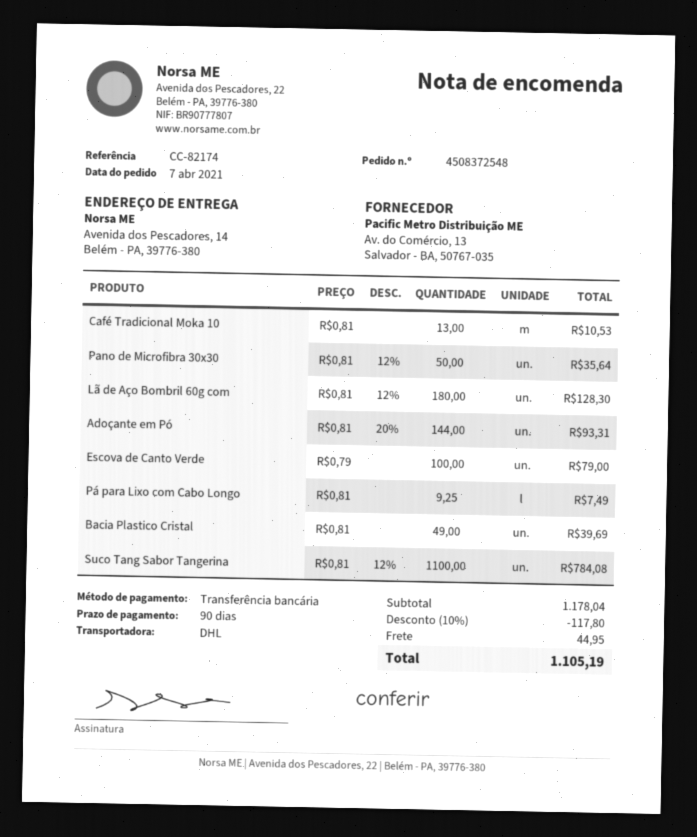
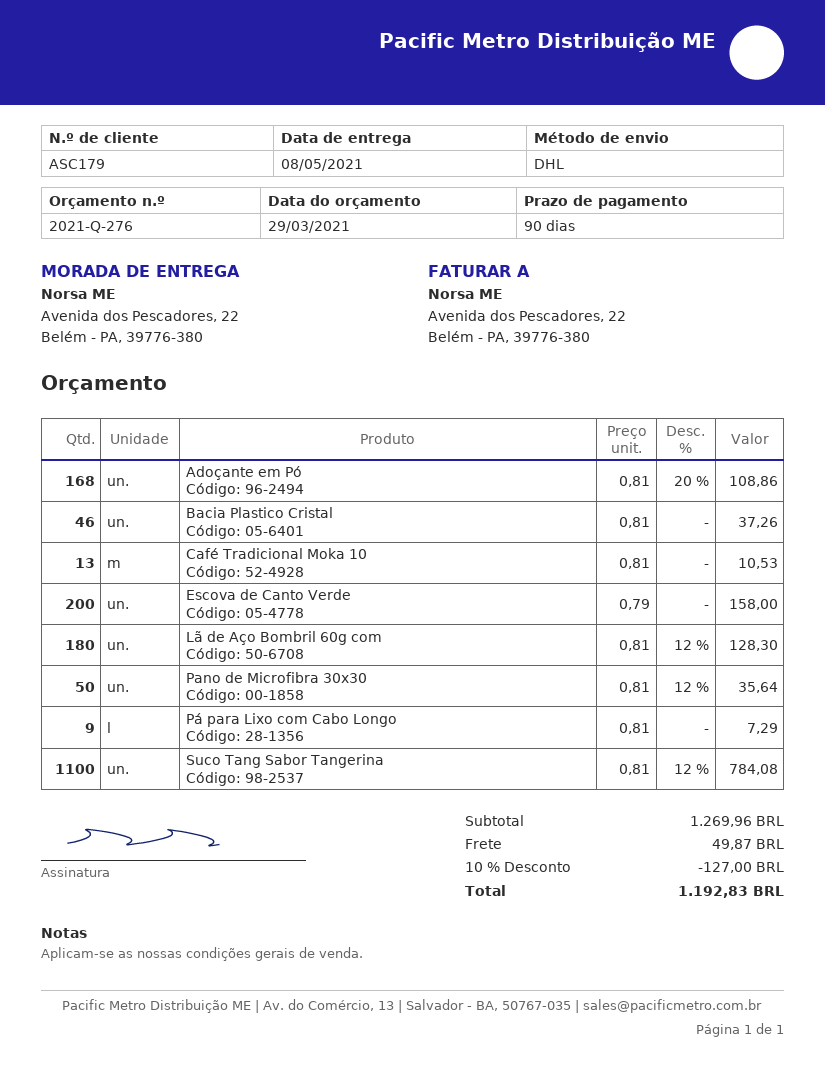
ship to: Avenida dos Pescadores, 14, Belém - PA, 39776-380 -> Avenida dos Pescadores, 22, Belém - PA, 39776-380
Adoçante em Pó: 144 x 0.81 - 20% = 93.31 -> 168 x 0.81 - 20% = 108.86
Escova de Canto Verde: 100 x 0.79 = 79.00 -> 200 x 0.79 = 158.00
Pá para Lixo com Cabo Longo: 9.25 x 0.81 = 7.49 -> 9 x 0.81 = 7.29
Bacia Plastico Cristal: 49 x 0.81 = 39.69 -> 46 x 0.81 = 37.26
subtotal: 1178.04 -> 1269.96
discount: 10% = 117.80 -> 10% = 127.00
shipping: 44.95 -> 49.87
total: 1105.19 -> 1192.83

